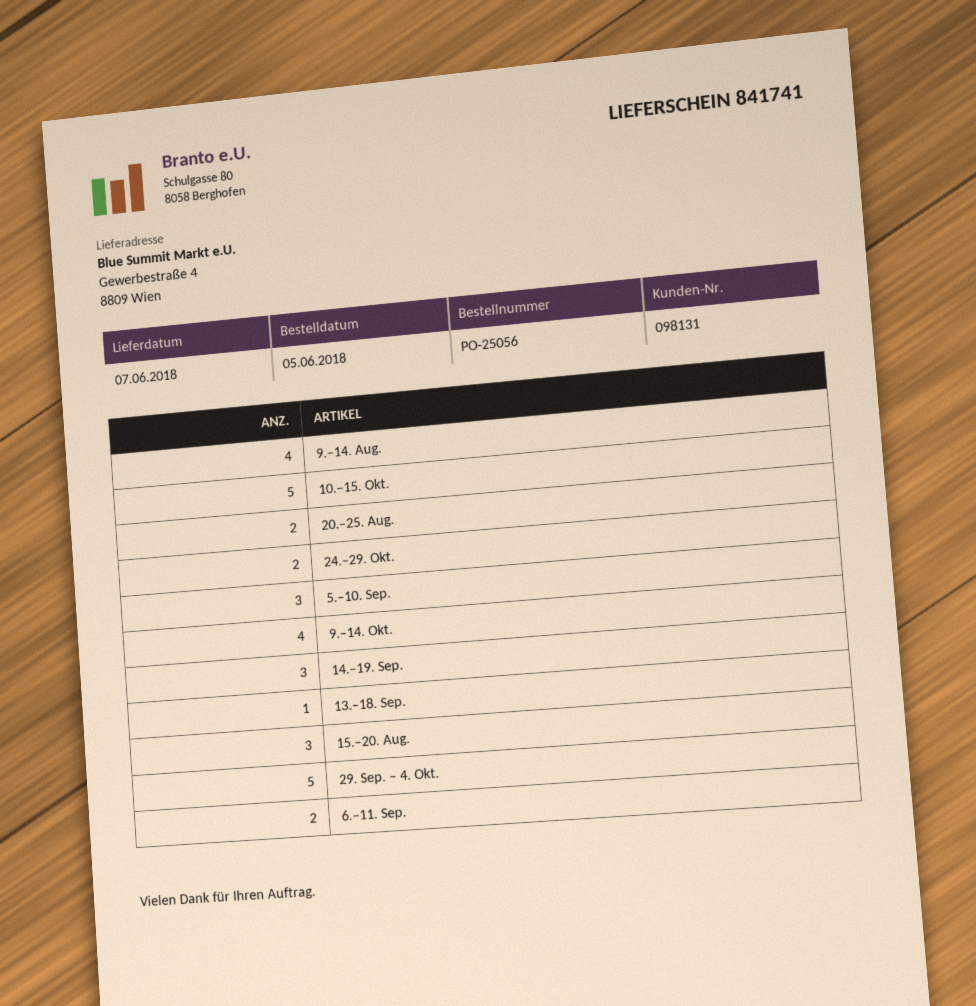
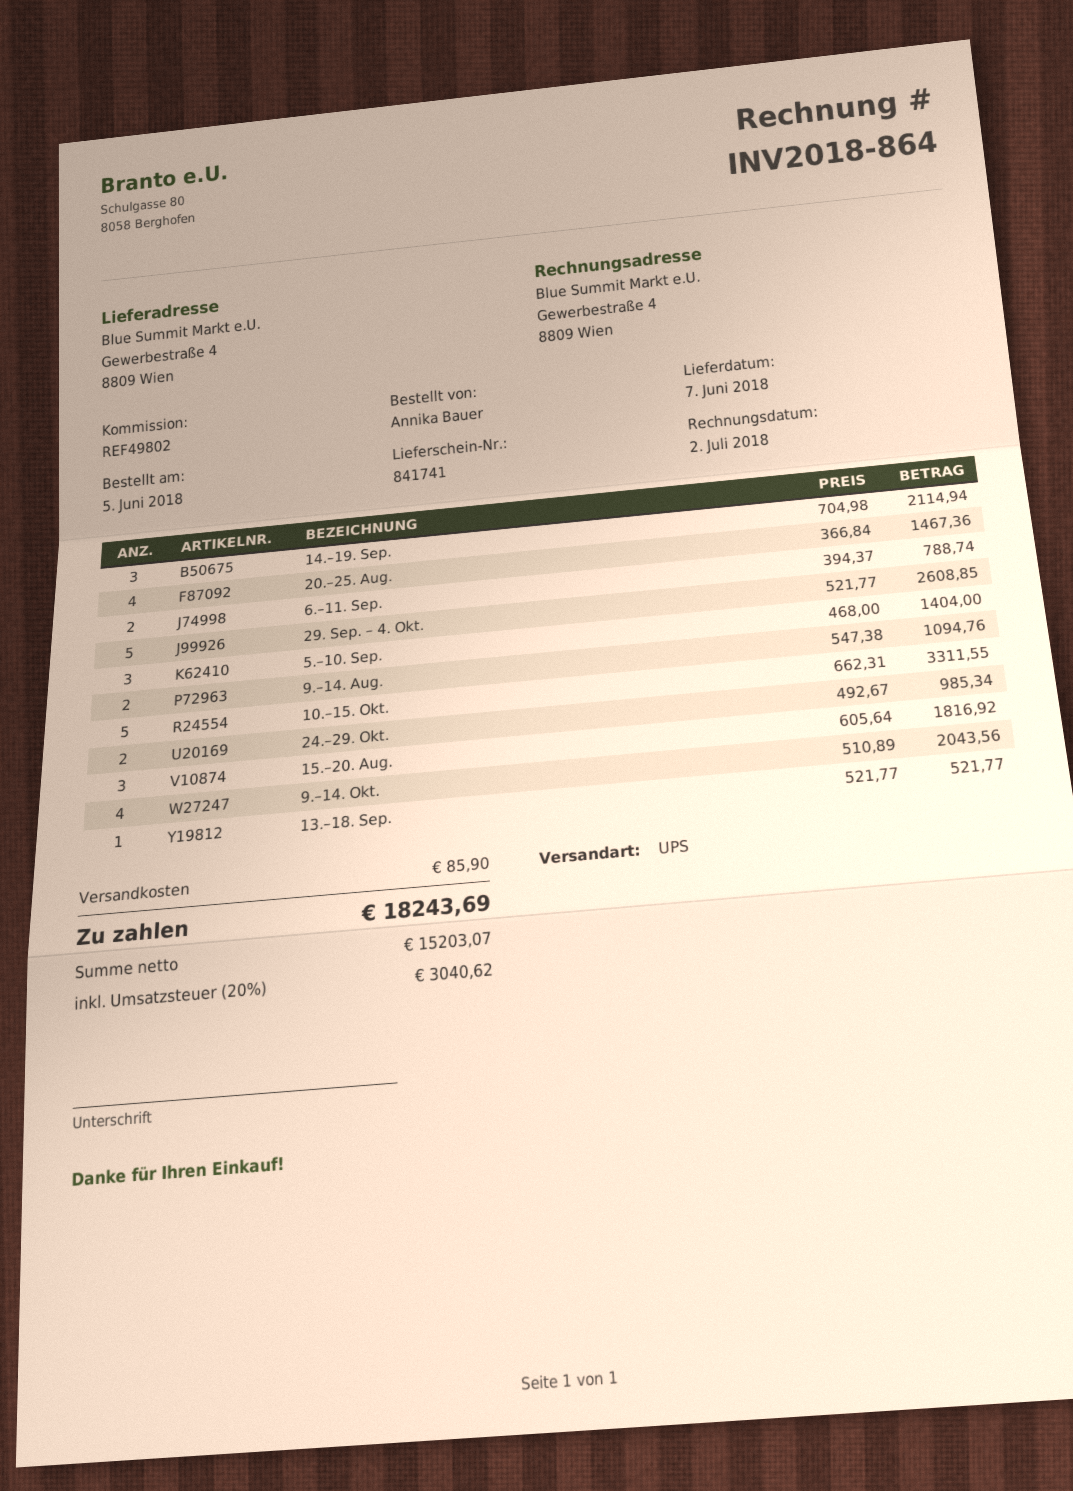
9.–14. Aug.: 4 -> 2
20.–25. Aug.: 2 -> 4

